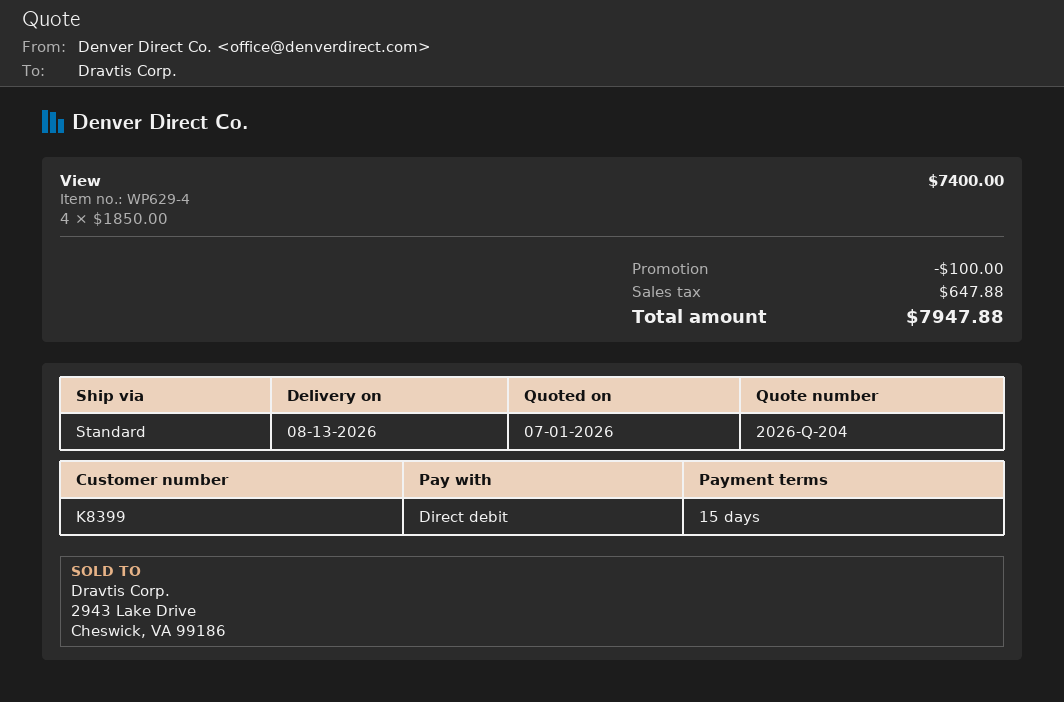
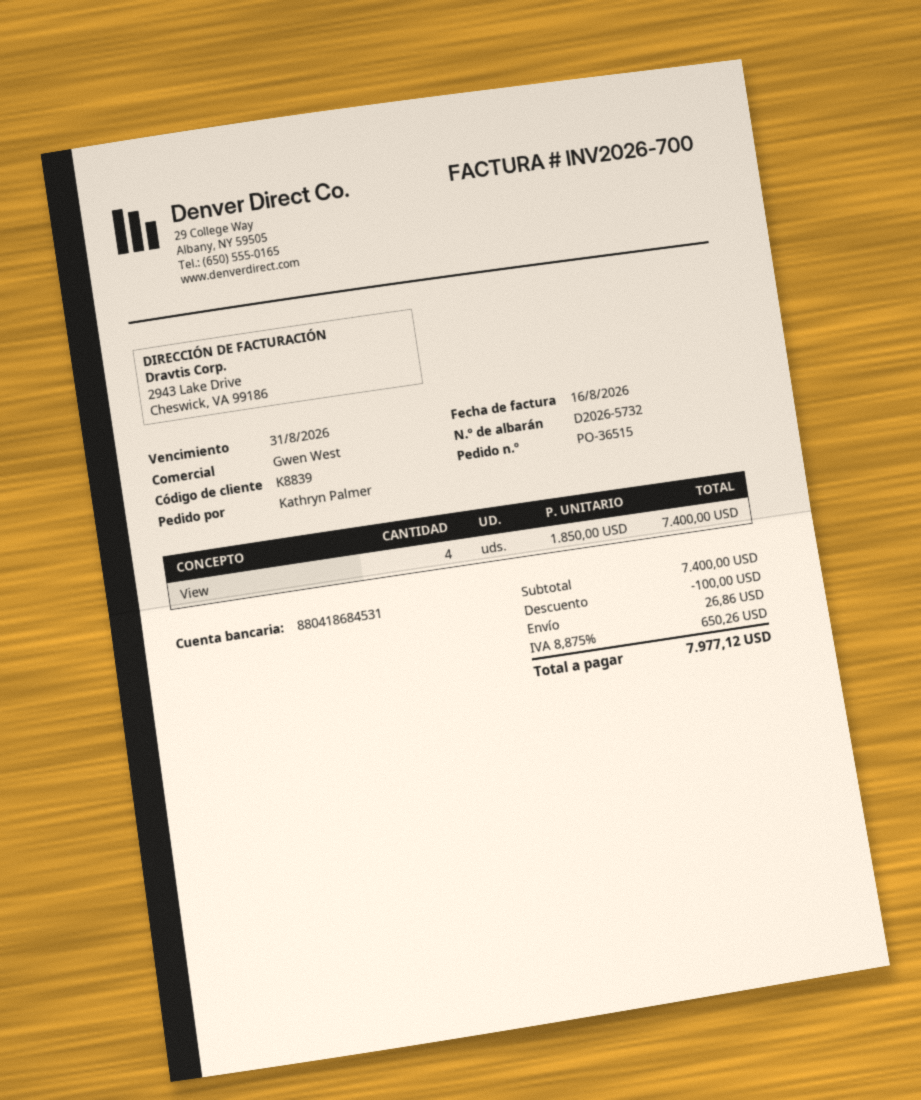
customer number: K8399 -> K8839
shipping: none -> 26.86
tax: 647.88 -> 650.26
total: 7947.88 -> 7977.12

